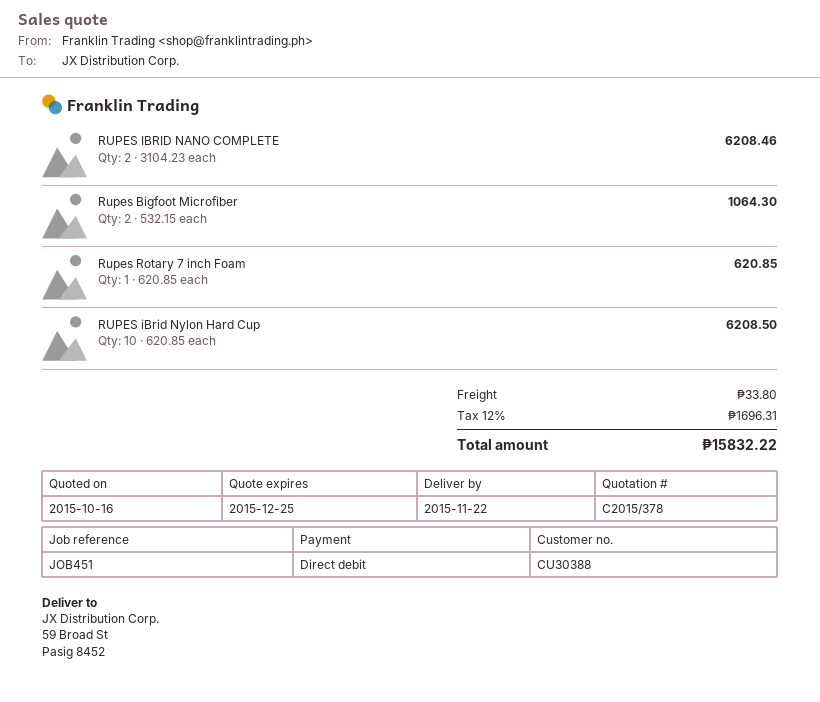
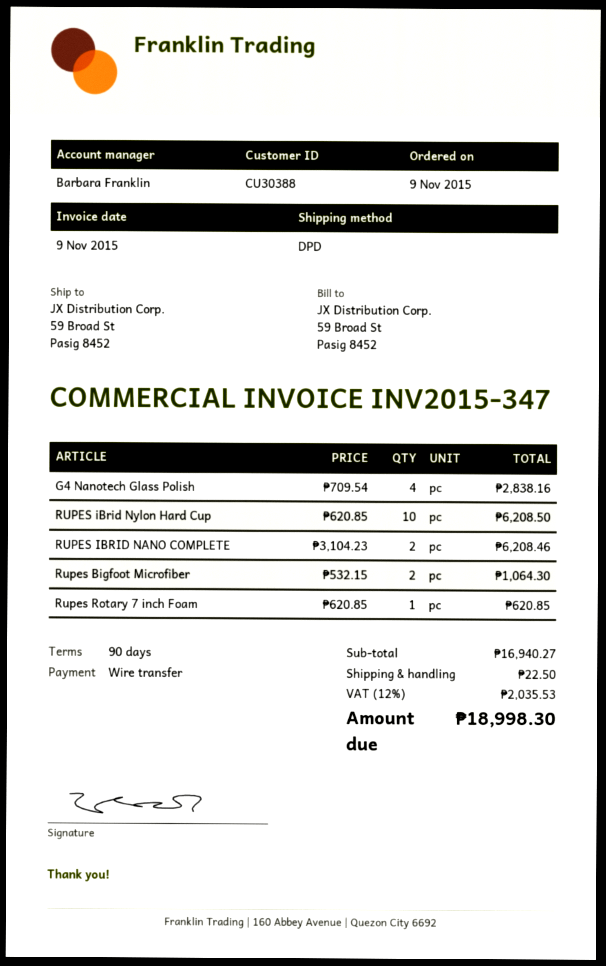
payment method: direct debit -> bank transfer
G4 Nanotech Glass Polish: none -> 4 x 709.54 = 2838.16
shipping: 33.80 -> 22.50
tax: 12% = 1696.31 -> 12% = 2035.53
total: 15832.22 -> 18998.30

